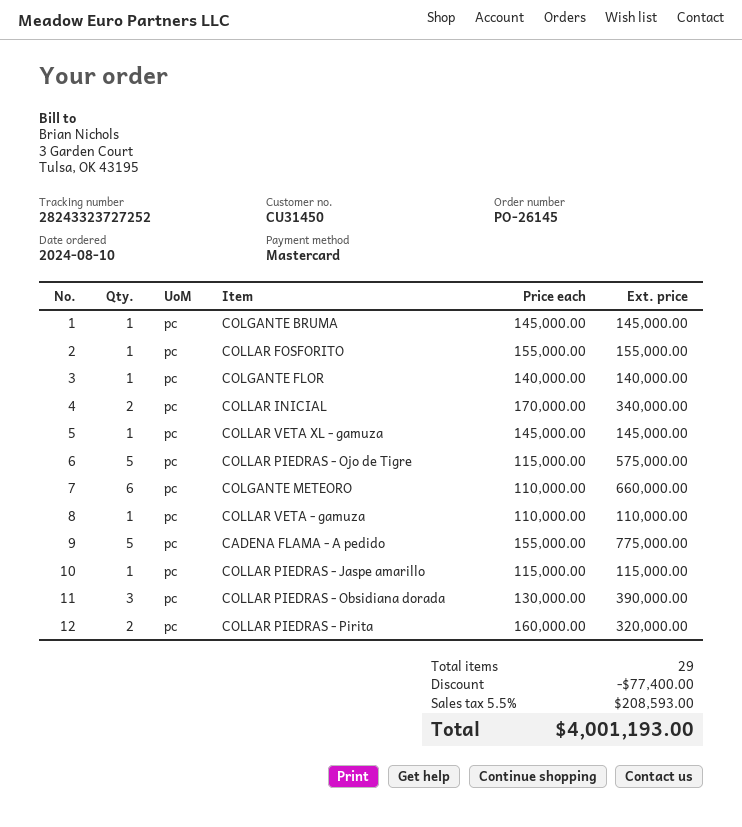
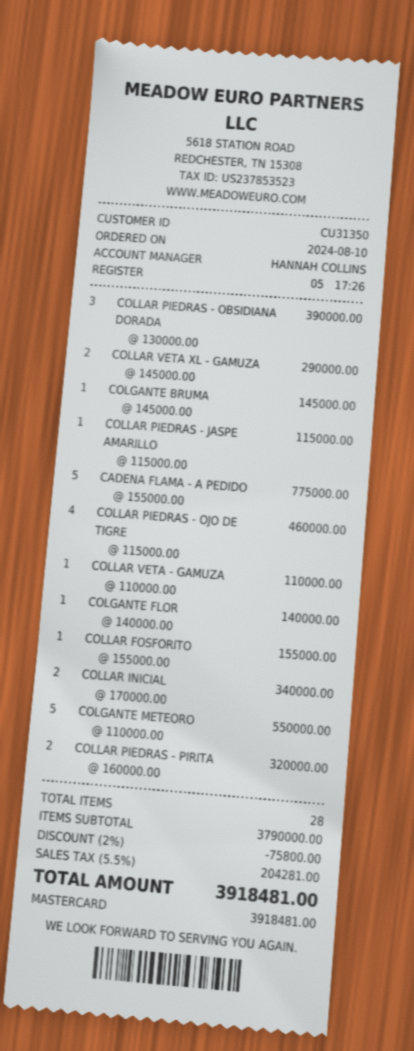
customer number: CU31450 -> CU31350
COLLAR VETA XL - gamuza: 1 x 145000.00 = 145000.00 -> 2 x 145000.00 = 290000.00
COLLAR PIEDRAS - Ojo de Tigre: 5 x 115000.00 = 575000.00 -> 4 x 115000.00 = 460000.00
COLGANTE METEORO: 6 x 110000.00 = 660000.00 -> 5 x 110000.00 = 550000.00
total quantity: 29 -> 28
discount: 77400.00 -> 75800.00
tax: 5.5% = 208593.00 -> 5.5% = 204281.00
total: 4001193.00 -> 3918481.00

